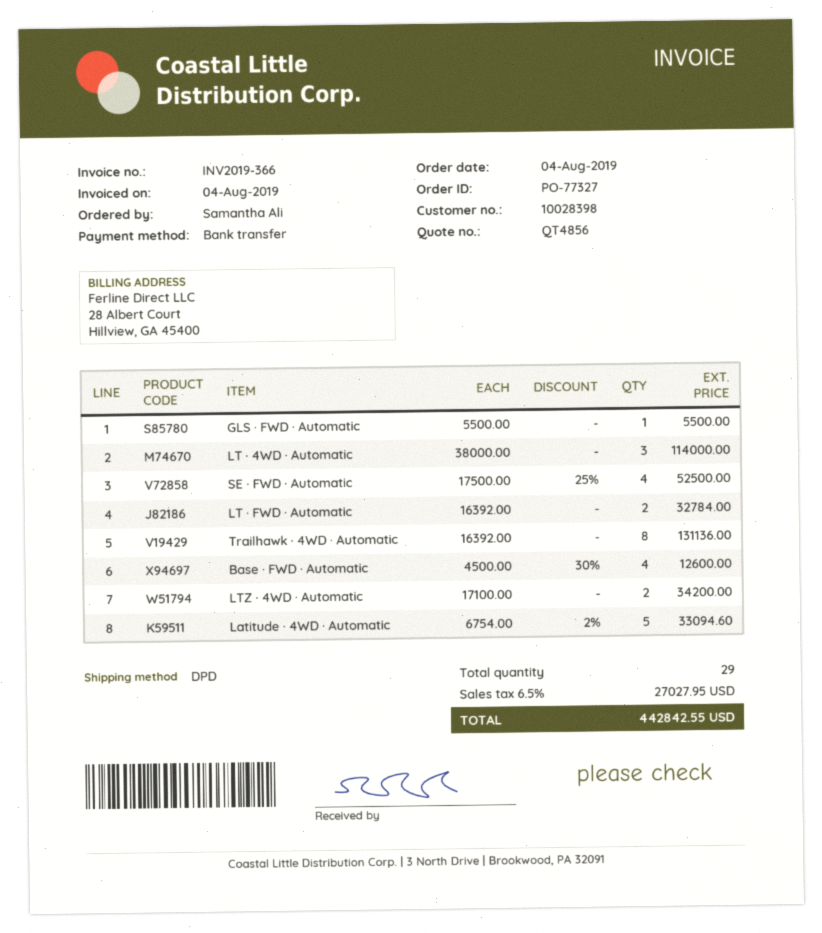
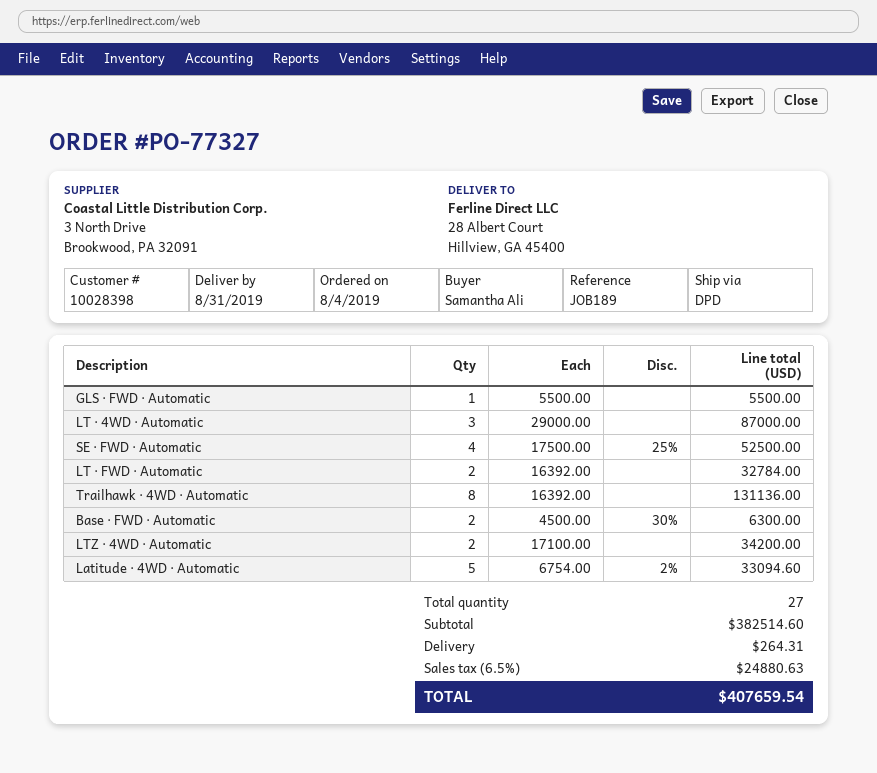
LT · 4WD · Automatic: 3 x 38000.00 = 114000.00 -> 3 x 29000.00 = 87000.00
Base · FWD · Automatic: 4 x 4500.00 - 30% = 12600.00 -> 2 x 4500.00 - 30% = 6300.00
total quantity: 29 -> 27
shipping: none -> 264.31
tax: 6.5% = 27027.95 -> 6.5% = 24880.63
total: 442842.55 -> 407659.54

